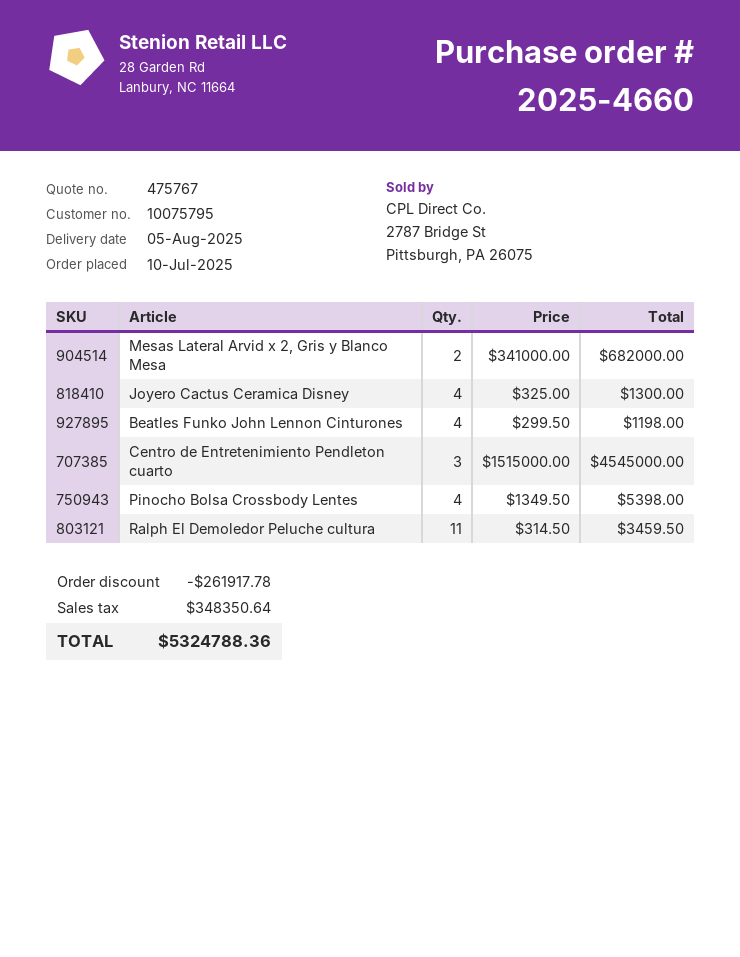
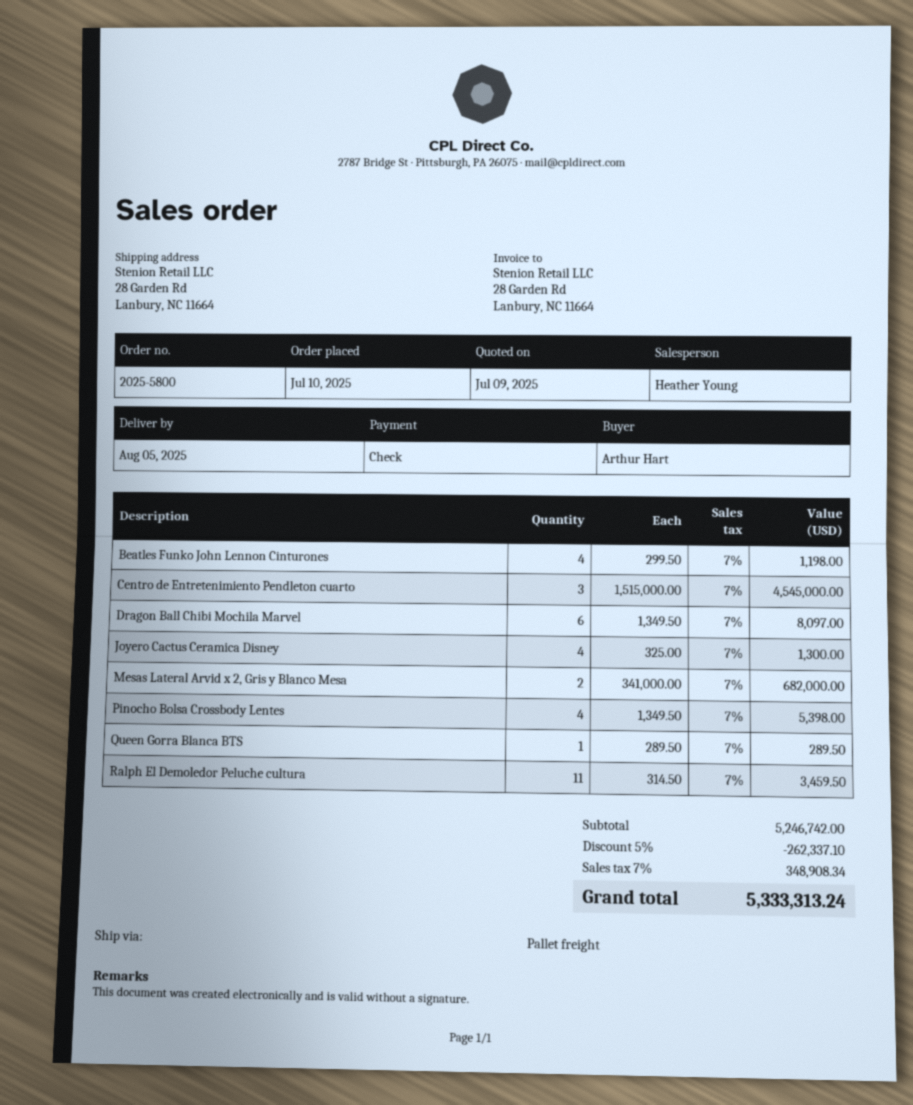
order number: 2025-4660 -> 2025-5800
Dragon Ball Chibi Mochila Marvel: none -> 6 x 1349.50 = 8097.00
Queen Gorra Blanca BTS: none -> 1 x 289.50 = 289.50
discount: 261917.78 -> 262337.10
tax: 348350.64 -> 348908.34
total: 5324788.36 -> 5333313.24

